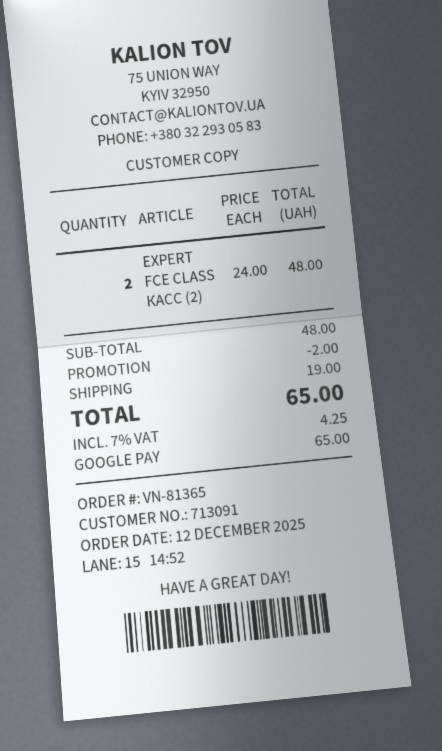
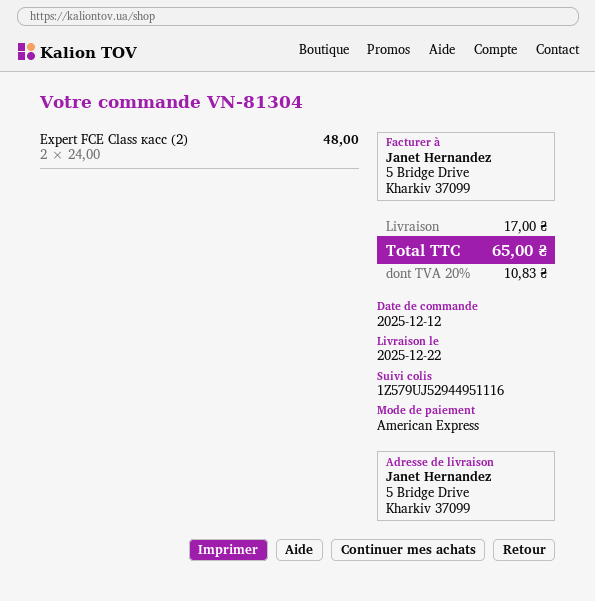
order number: VN-81365 -> VN-81304
payment method: Google Pay -> American Express
discount: 2.00 -> none
shipping: 19.00 -> 17.00
tax: 7% = 4.25 -> 20% = 10.83

